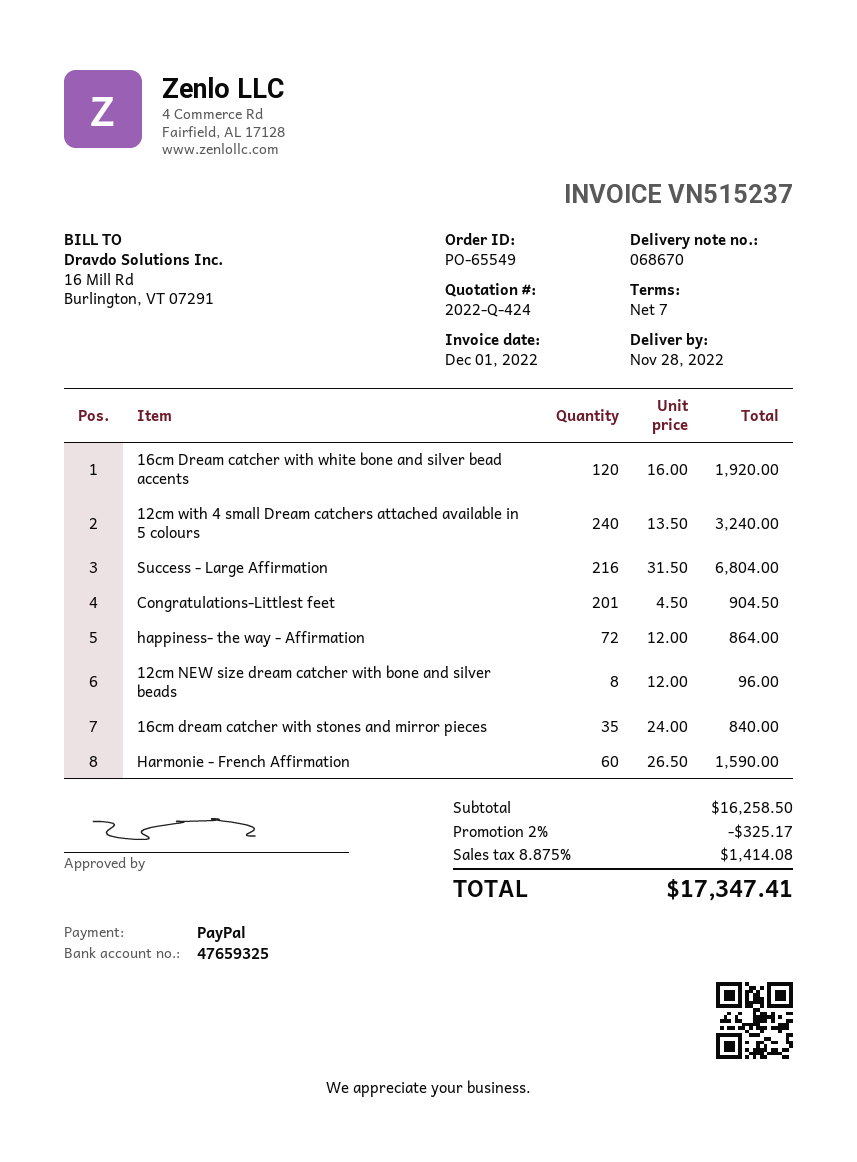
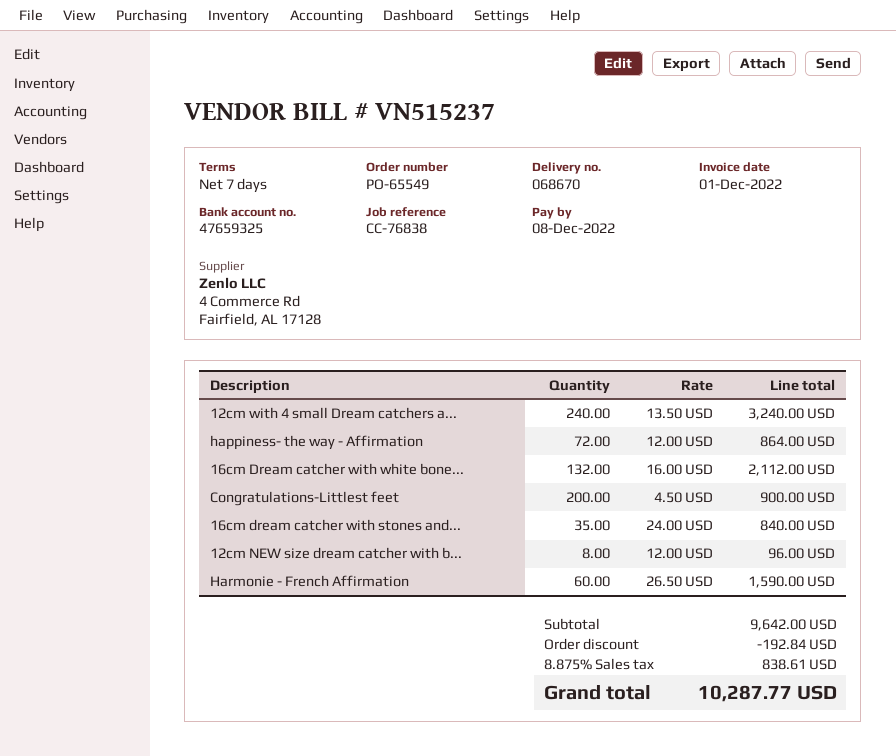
16cm Dream catcher with white bone and silver bead accents: 120 x 16.00 = 1920.00 -> 132 x 16.00 = 2112.00
Success - Large Affirmation: 216 x 31.50 = 6804.00 -> none
Congratulations-Littlest feet: 201 x 4.50 = 904.50 -> 200 x 4.50 = 900.00
subtotal: 16258.50 -> 9642.00
discount: 325.17 -> 192.84
tax: 8.875% = 1414.08 -> 8.875% = 838.61
total: 17347.41 -> 10287.77

